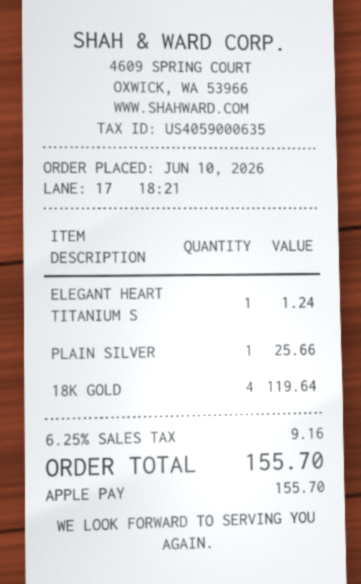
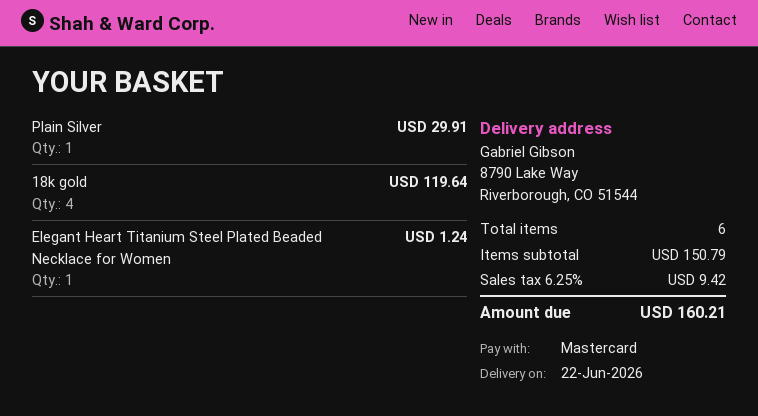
payment method: Apple Pay -> Mastercard
PLAIN SILVER: 1 for 25.66 -> 1 for 29.91
tax: 6.25% = 9.16 -> 6.25% = 9.42
total: 155.70 -> 160.21

